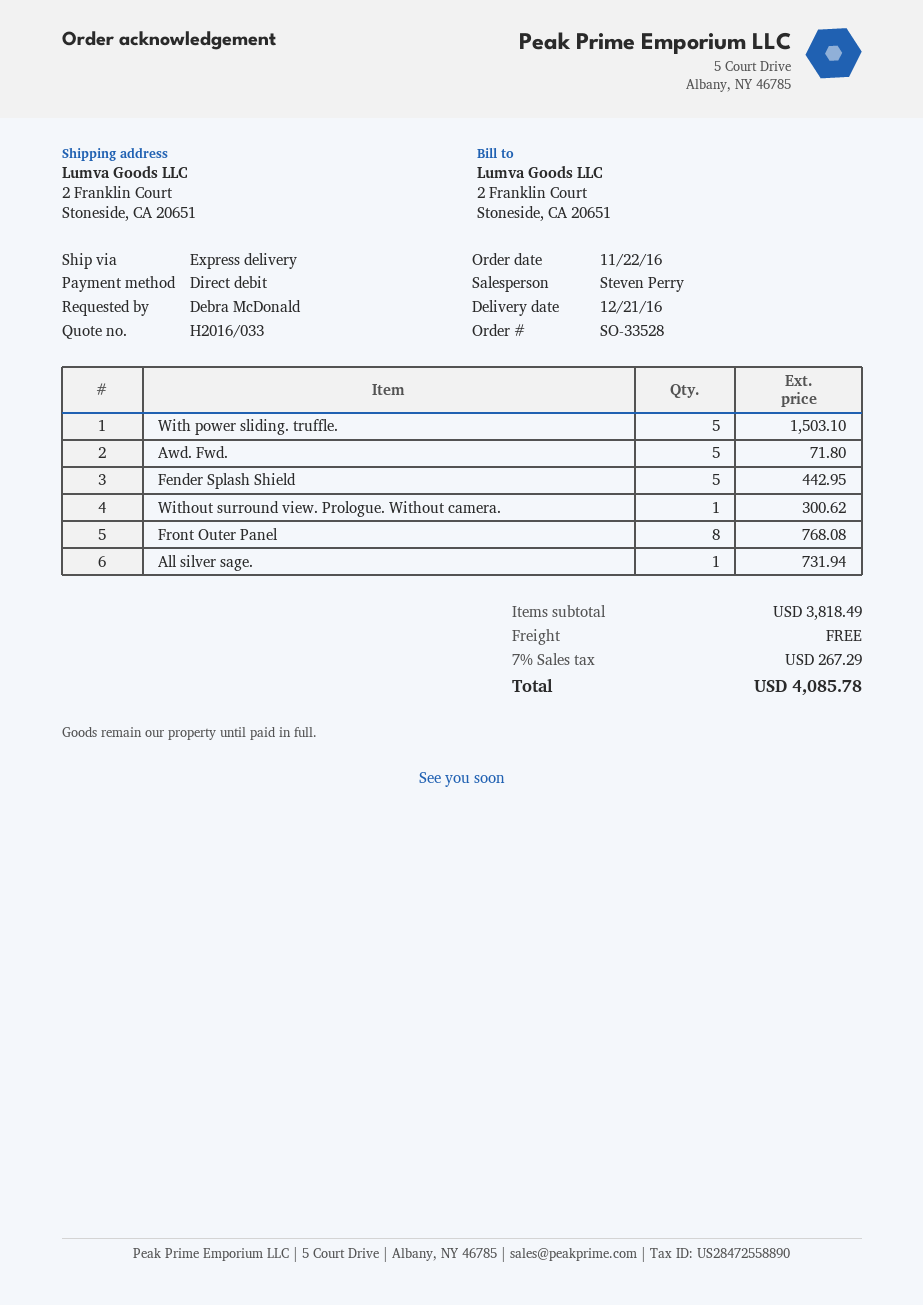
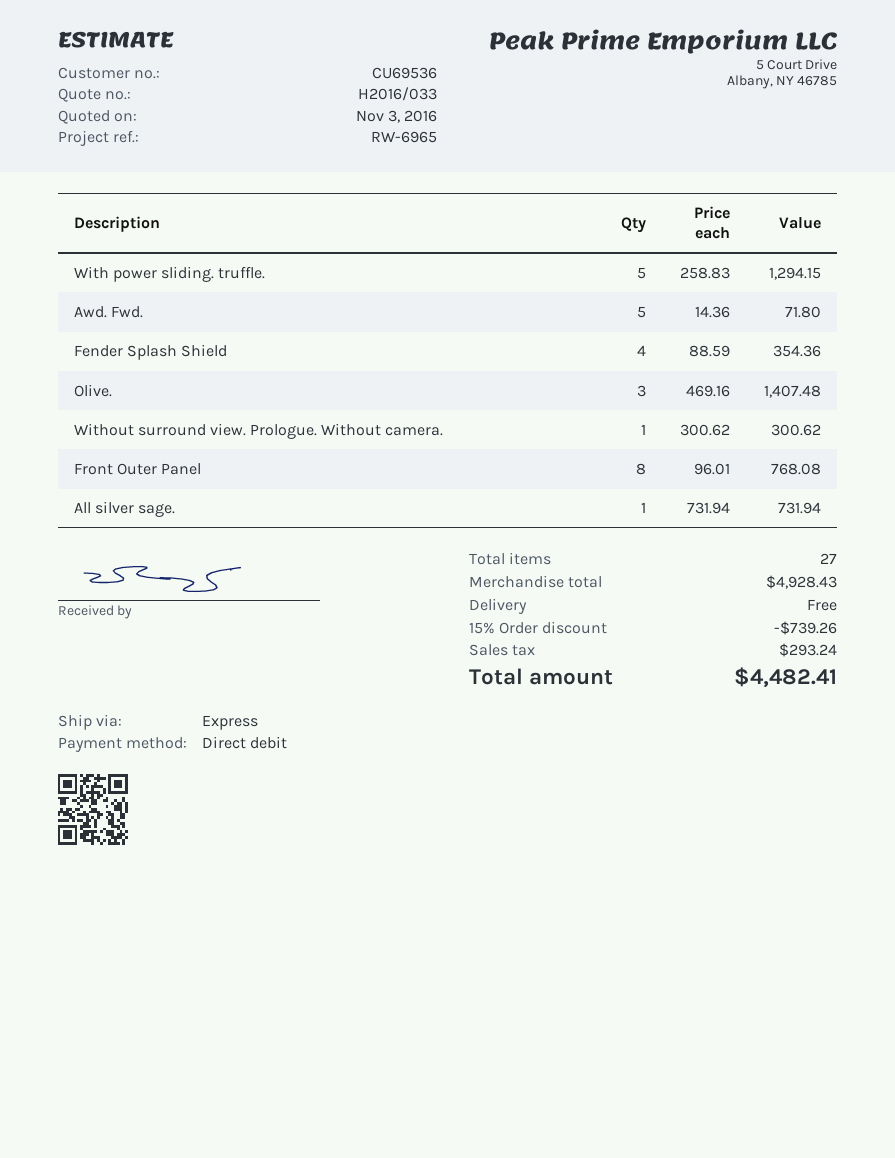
With power sliding. truffle.: 5 for 1503.10 -> 5 for 1294.15
Fender Splash Shield: 5 for 442.95 -> 4 for 354.36
Olive.: none -> 3 for 1407.48
subtotal: 3818.49 -> 4928.43
discount: none -> 15% = 739.26
tax: 267.29 -> 293.24
total: 4085.78 -> 4482.41

